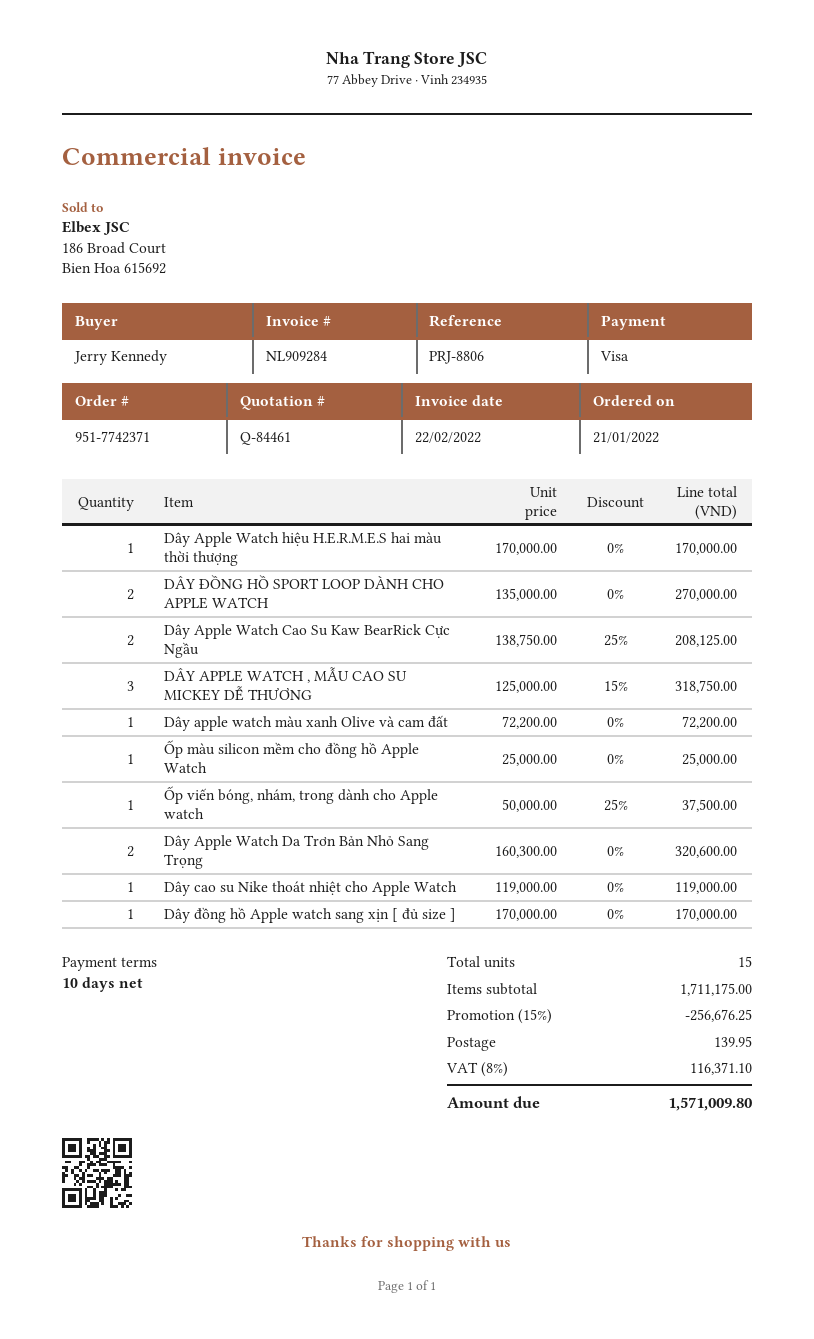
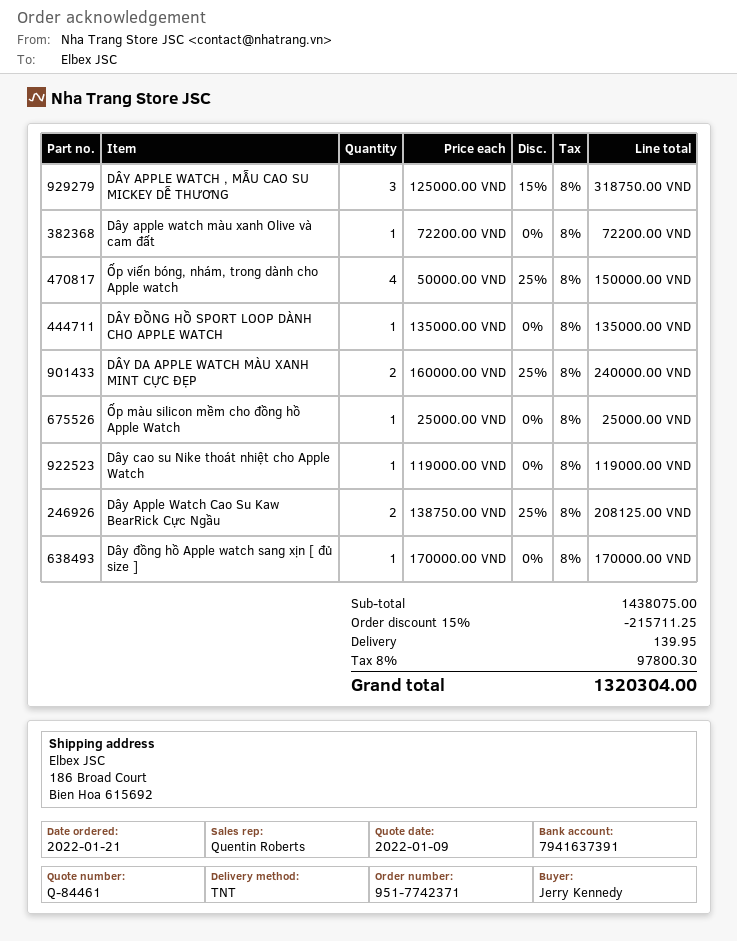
Dây Apple Watch hiệu H.E.R.M.E.S hai màu thời thượng: 1 x 170000.00 = 170000.00 -> none
DÂY ĐỒNG HỒ SPORT LOOP DÀNH CHO APPLE WATCH: 2 x 135000.00 = 270000.00 -> 1 x 135000.00 = 135000.00
Ốp viến bóng, nhám, trong dành cho Apple watch: 1 x 50000.00 - 25% = 37500.00 -> 4 x 50000.00 - 25% = 150000.00
Dây Apple Watch Da Trơn Bản Nhỏ Sang Trọng: 2 x 160300.00 = 320600.00 -> none
DÂY DA APPLE WATCH MÀU XANH MINT CỰC ĐẸP: none -> 2 x 160000.00 - 25% = 240000.00
subtotal: 1711175.00 -> 1438075.00
discount: 15% = 256676.25 -> 15% = 215711.25
tax: 8% = 116371.10 -> 8% = 97800.30
total: 1571009.80 -> 1320304.00

